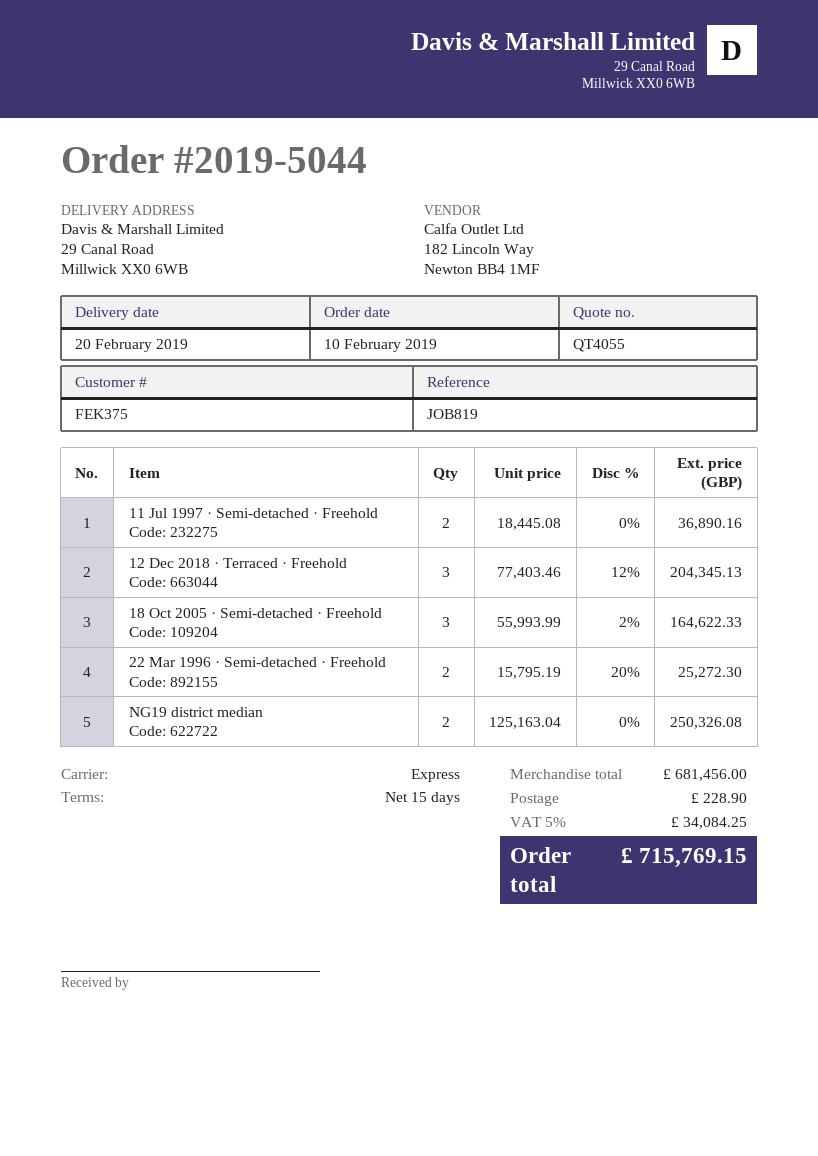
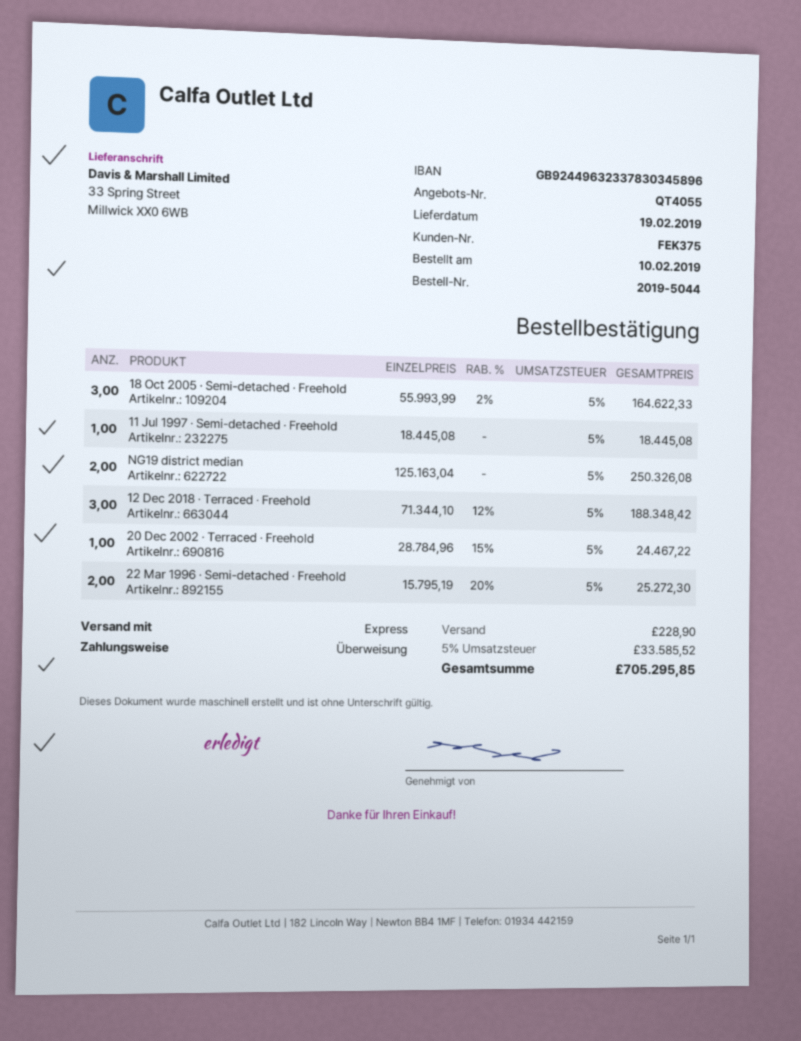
delivery date: 2019-02-20 -> 2019-02-19
ship to: 29 Canal Road, Millwick XX0 6WB -> 33 Spring Street, Millwick XX0 6WB
11 Jul 1997 · Semi-detached · Freehold: 2 x 18445.08 = 36890.16 -> 1 x 18445.08 = 18445.08
12 Dec 2018 · Terraced · Freehold: 3 x 77403.46 - 12% = 204345.13 -> 3 x 71344.10 - 12% = 188348.42
20 Dec 2002 · Terraced · Freehold: none -> 1 x 28784.96 - 15% = 24467.22
tax: 5% = 34084.25 -> 5% = 33585.52
total: 715769.15 -> 705295.85

